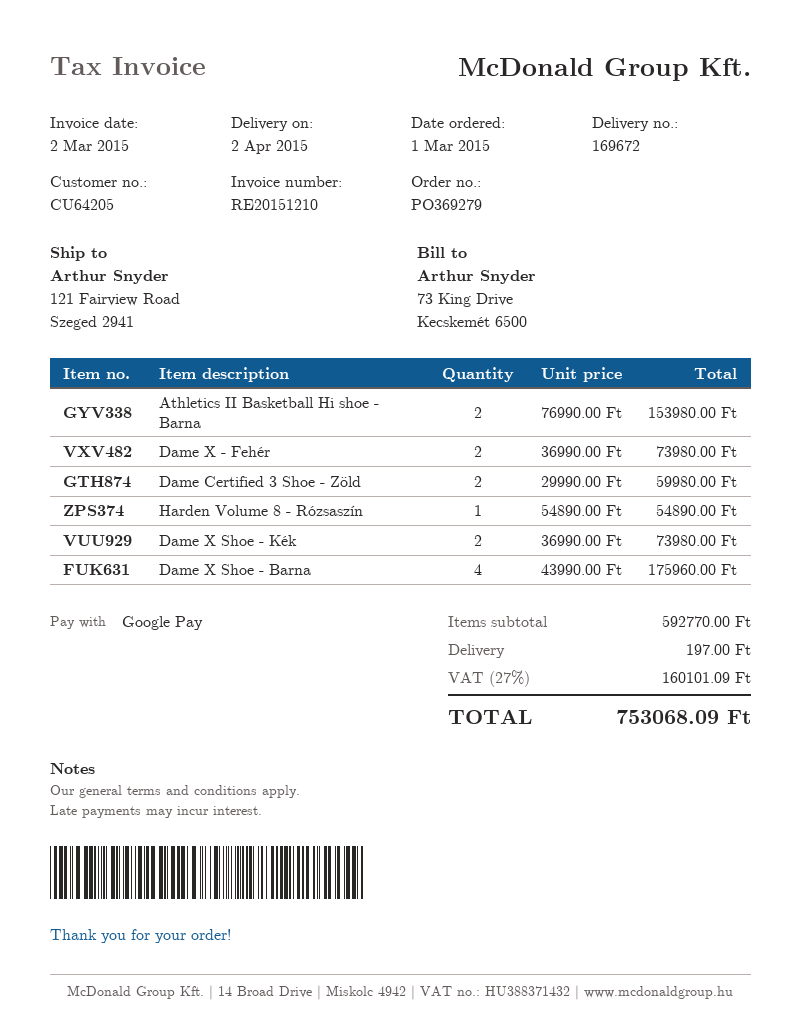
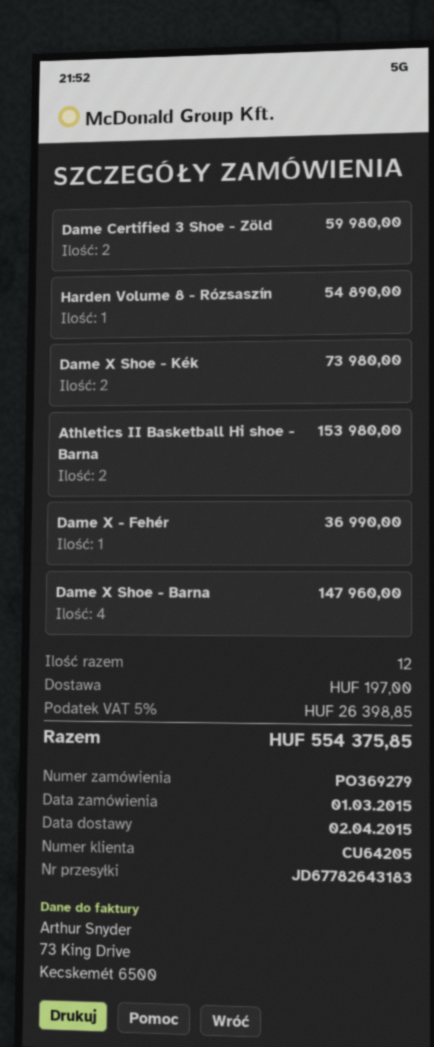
Dame X - Fehér: 2 for 73980.00 -> 1 for 36990.00
Dame X Shoe - Barna: 4 for 175960.00 -> 4 for 147960.00
tax: 27% = 160101.09 -> 5% = 26398.85
total: 753068.09 -> 554375.85

